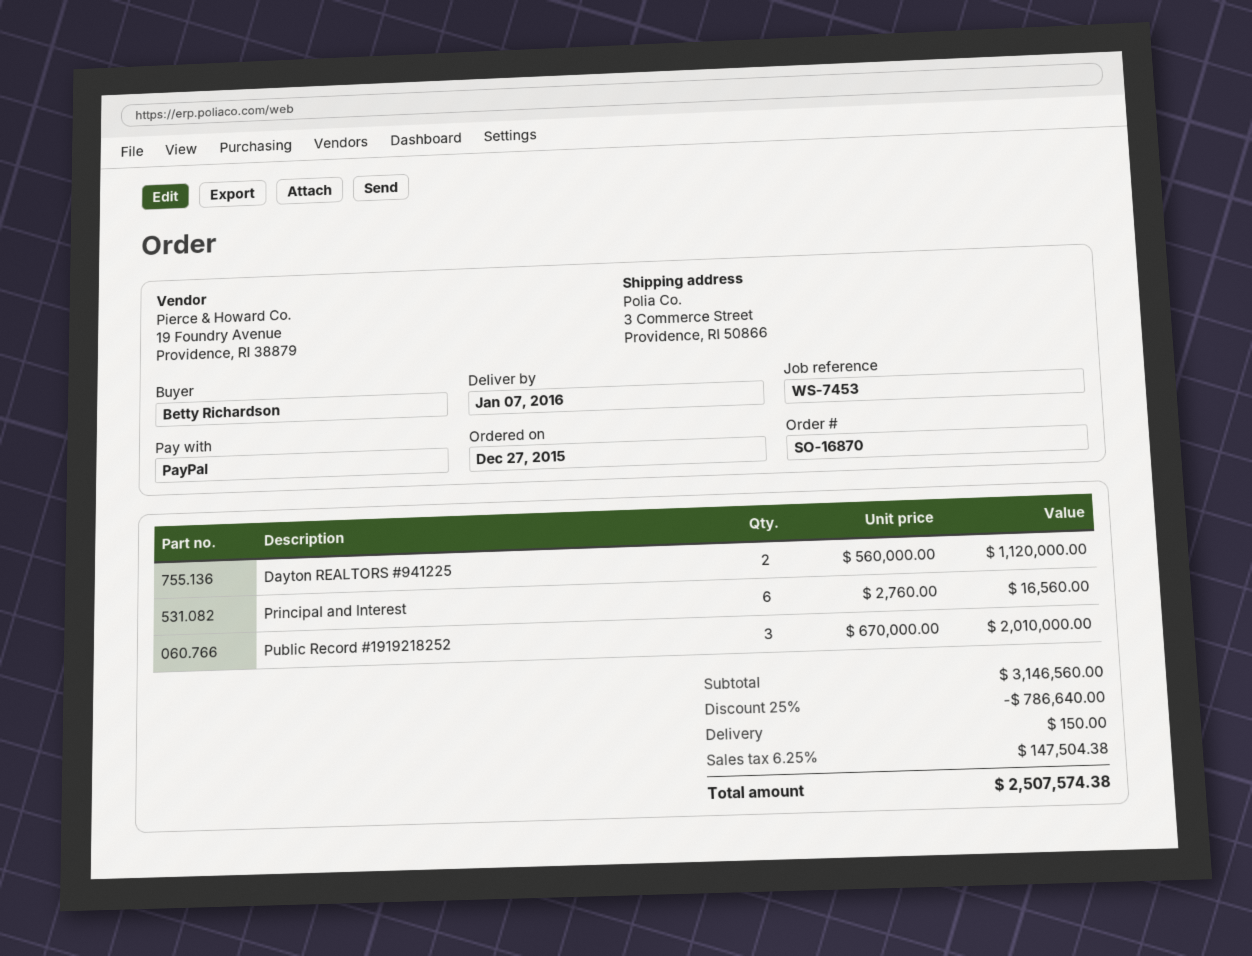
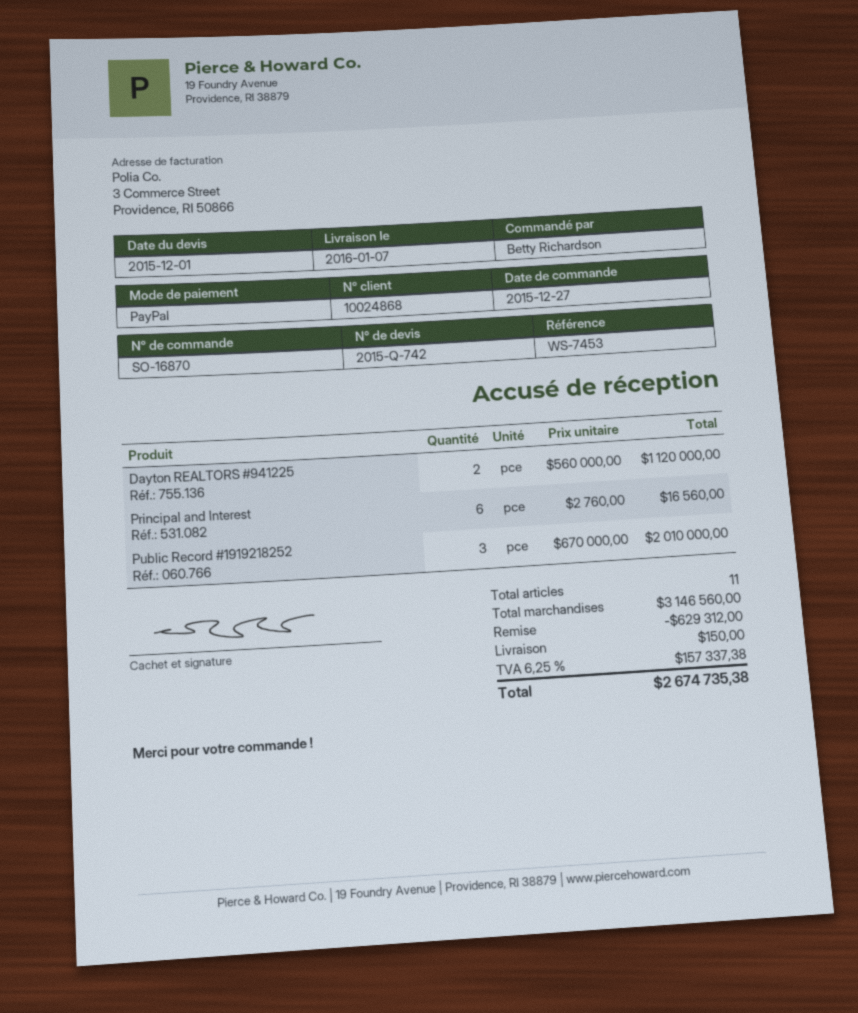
discount: 786640.00 -> 629312.00
tax: 6.25% = 147504.38 -> 6.25% = 157337.38
total: 2507574.38 -> 2674735.38

